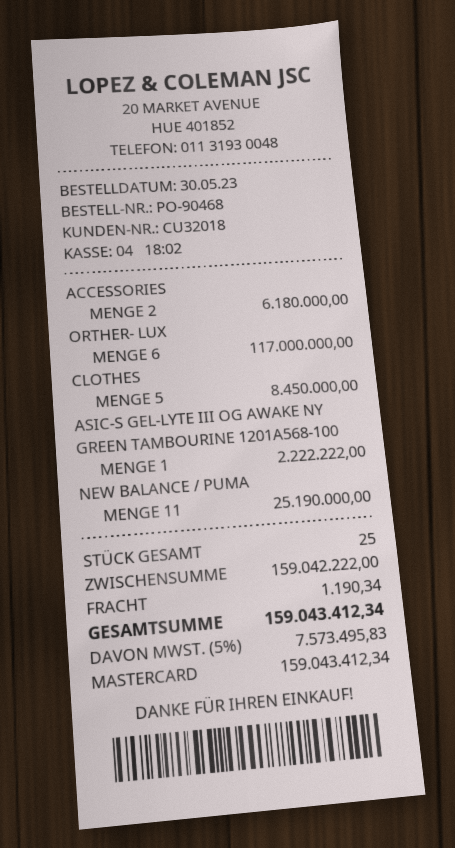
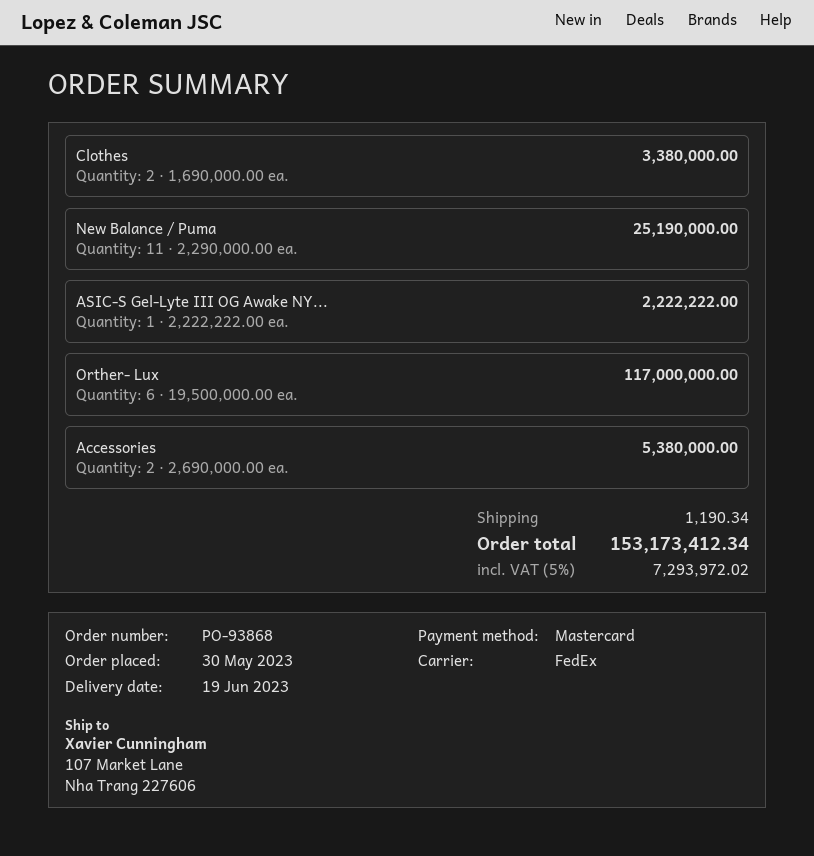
order number: PO-90468 -> PO-93868
ACCESSORIES: 2 for 6180000.00 -> 2 for 5380000.00
CLOTHES: 5 for 8450000.00 -> 2 for 3380000.00
tax: 5% = 7573495.83 -> 5% = 7293972.02
total: 159043412.34 -> 153173412.34

